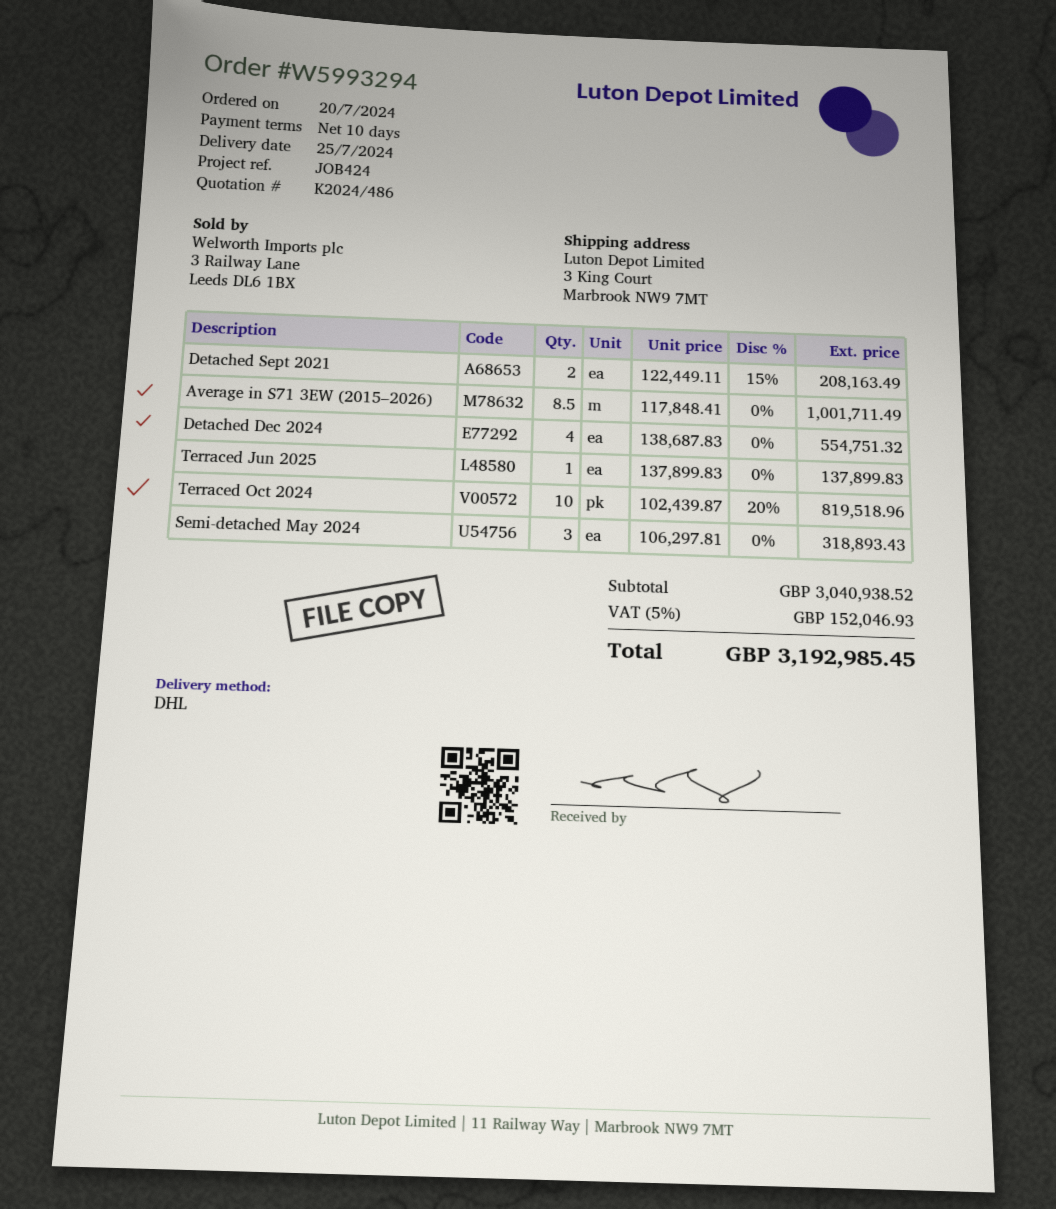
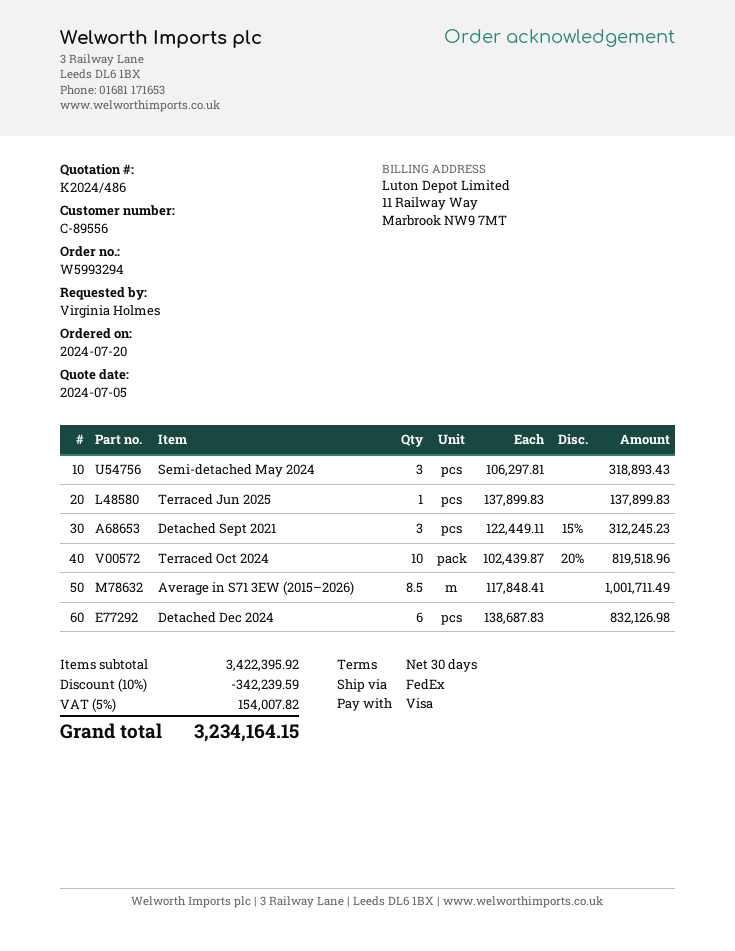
payment terms: 10 days -> 30 days
shipping method: DHL -> FedEx
Detached Sept 2021: 2 x 122449.11 - 15% = 208163.49 -> 3 x 122449.11 - 15% = 312245.23
Detached Dec 2024: 4 x 138687.83 = 554751.32 -> 6 x 138687.83 = 832126.98
subtotal: 3040938.52 -> 3422395.92
discount: none -> 10% = 342239.59
tax: 5% = 152046.93 -> 5% = 154007.82
total: 3192985.45 -> 3234164.15

